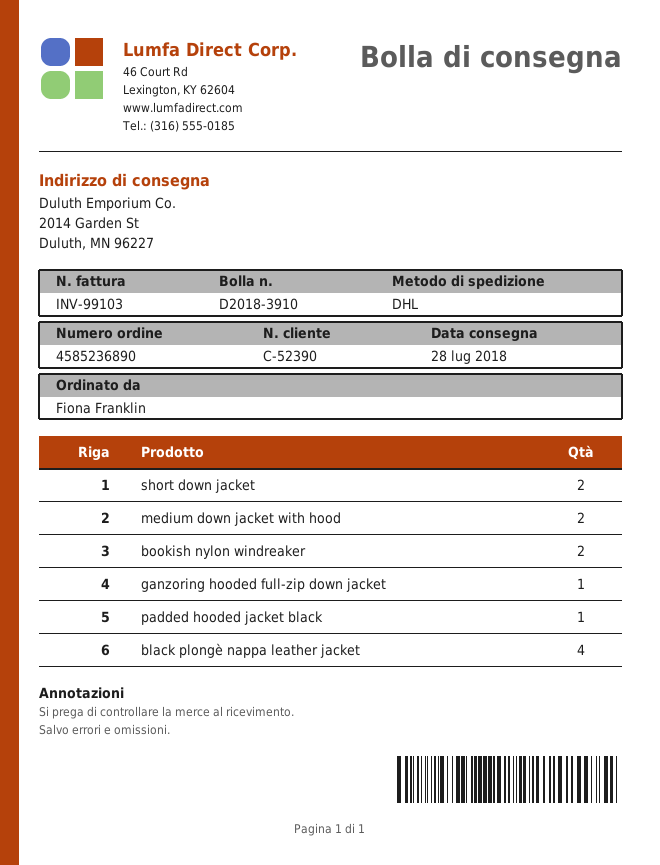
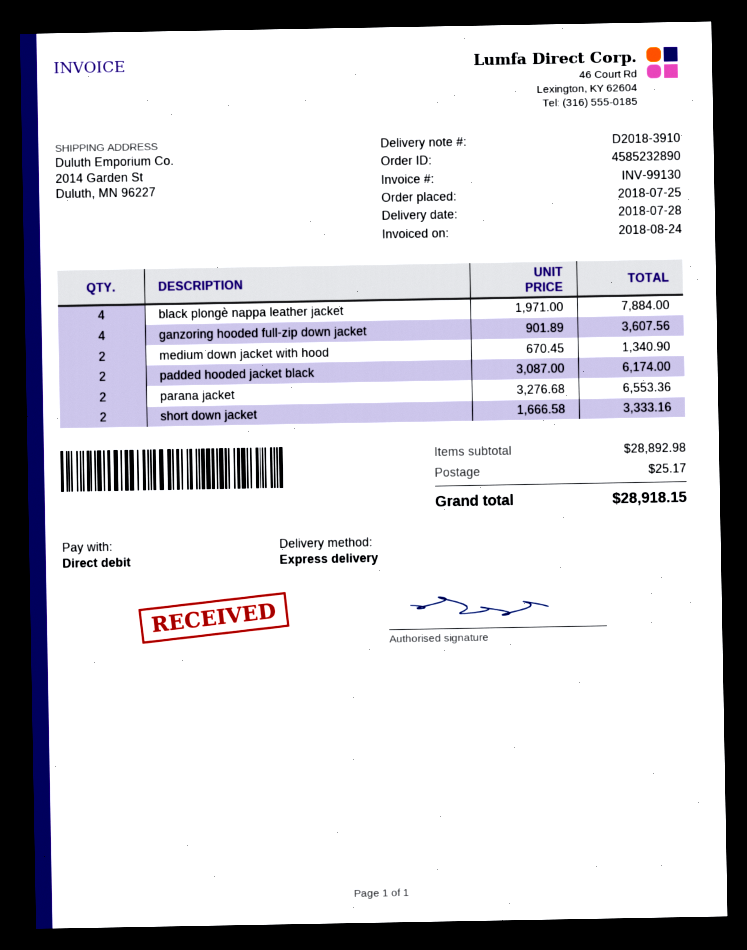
order number: 4585236890 -> 4585232890
invoice number: INV-99103 -> INV-99130
shipping method: DHL -> express
bookish nylon windreaker: 2 -> none
ganzoring hooded full-zip down jacket: 1 -> 4
padded hooded jacket black: 1 -> 2
parana jacket: none -> 2

